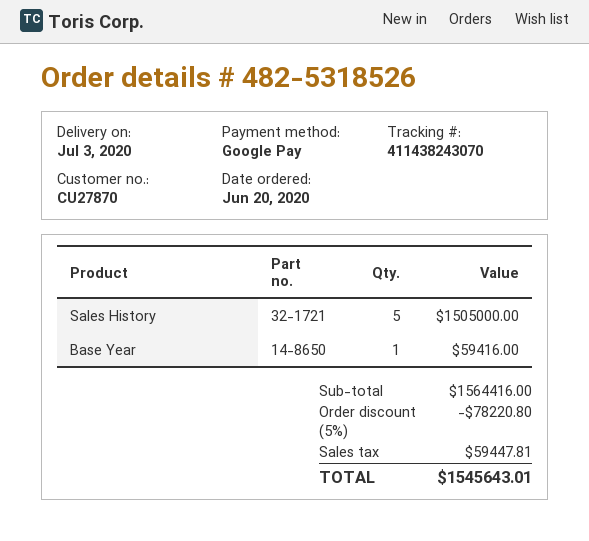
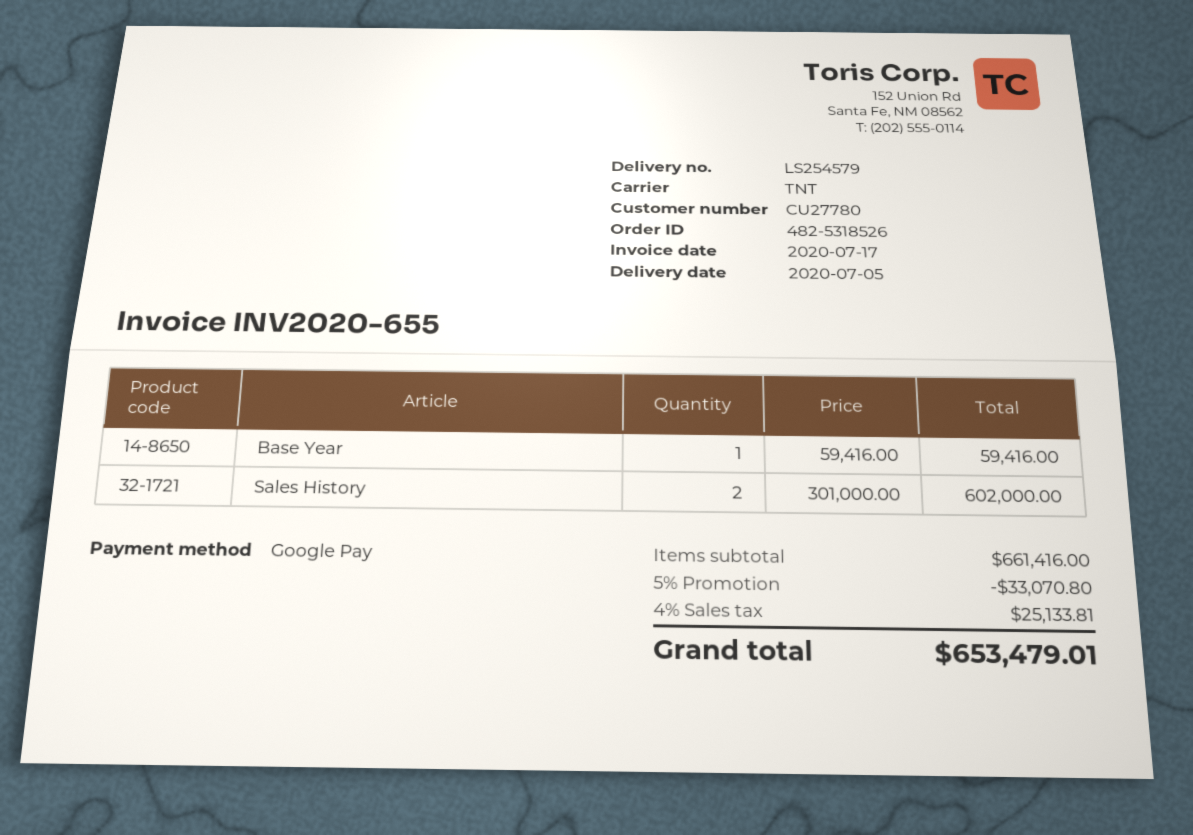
delivery date: 2020-07-03 -> 2020-07-05
customer number: CU27870 -> CU27780
Sales History: 5 for 1505000.00 -> 2 for 602000.00
subtotal: 1564416.00 -> 661416.00
discount: 5% = 78220.80 -> 5% = 33070.80
tax: 59447.81 -> 25133.81
total: 1545643.01 -> 653479.01

